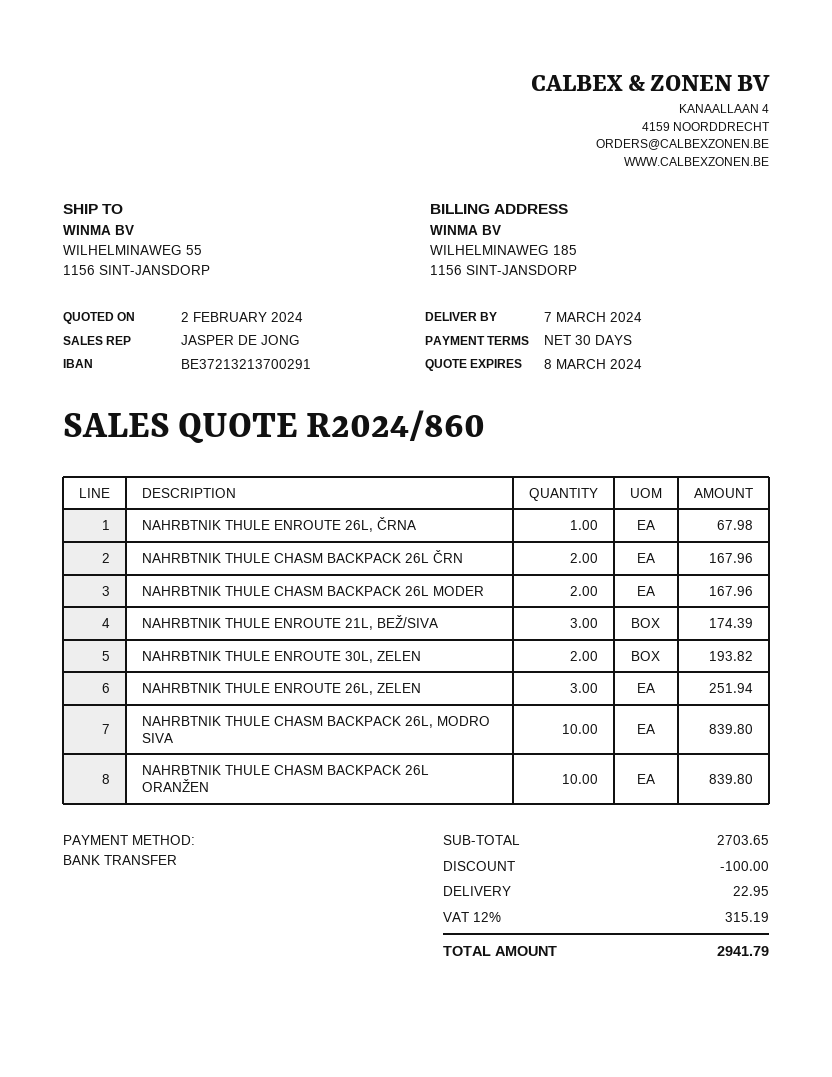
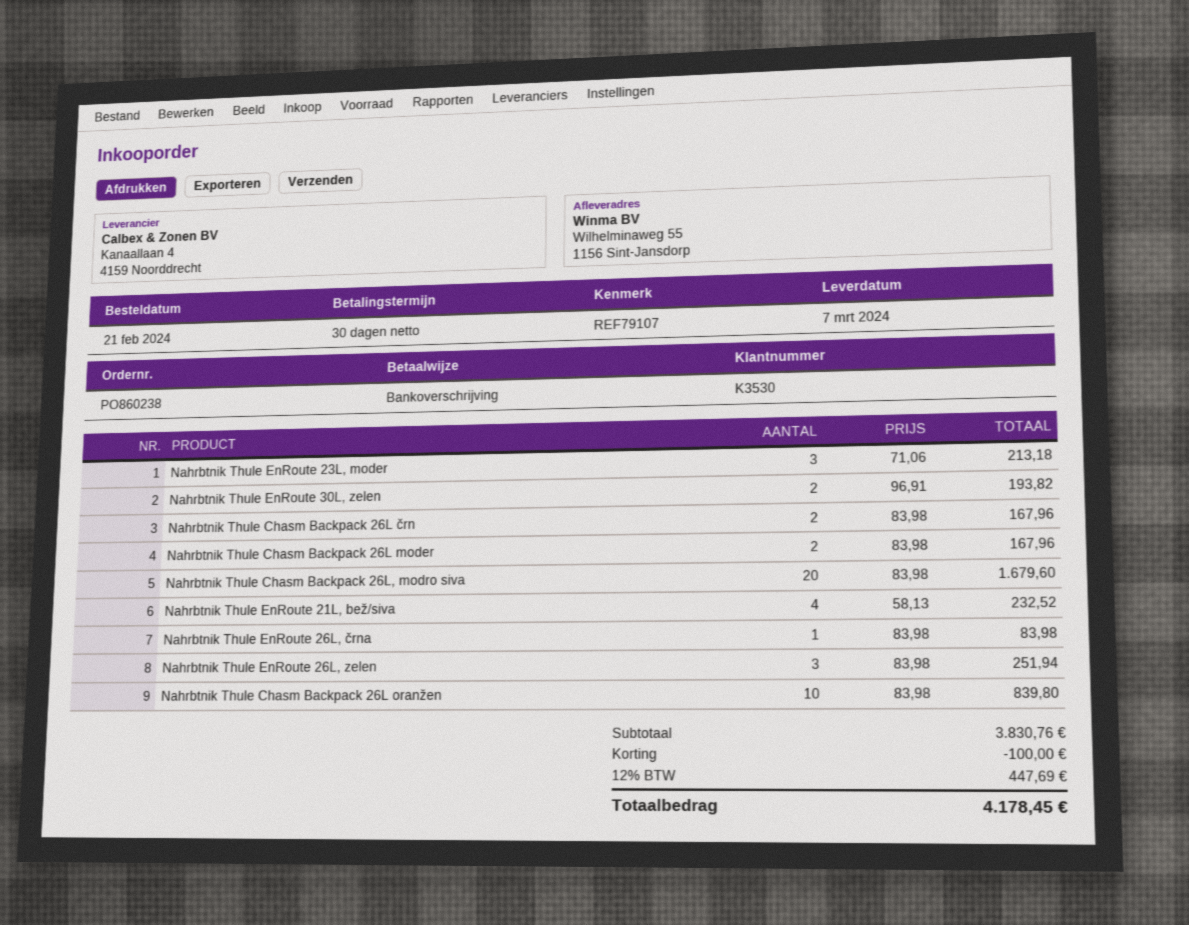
NAHRBTNIK THULE ENROUTE 26L, ČRNA: 1 for 67.98 -> 1 for 83.98
NAHRBTNIK THULE ENROUTE 21L, BEŽ/SIVA: 3 for 174.39 -> 4 for 232.52
NAHRBTNIK THULE CHASM BACKPACK 26L, MODRO SIVA: 10 for 839.80 -> 20 for 1679.60
Nahrbtnik Thule EnRoute 23L, moder: none -> 3 for 213.18
subtotal: 2703.65 -> 3830.76
shipping: 22.95 -> none
tax: 12% = 315.19 -> 12% = 447.69
total: 2941.79 -> 4178.45

